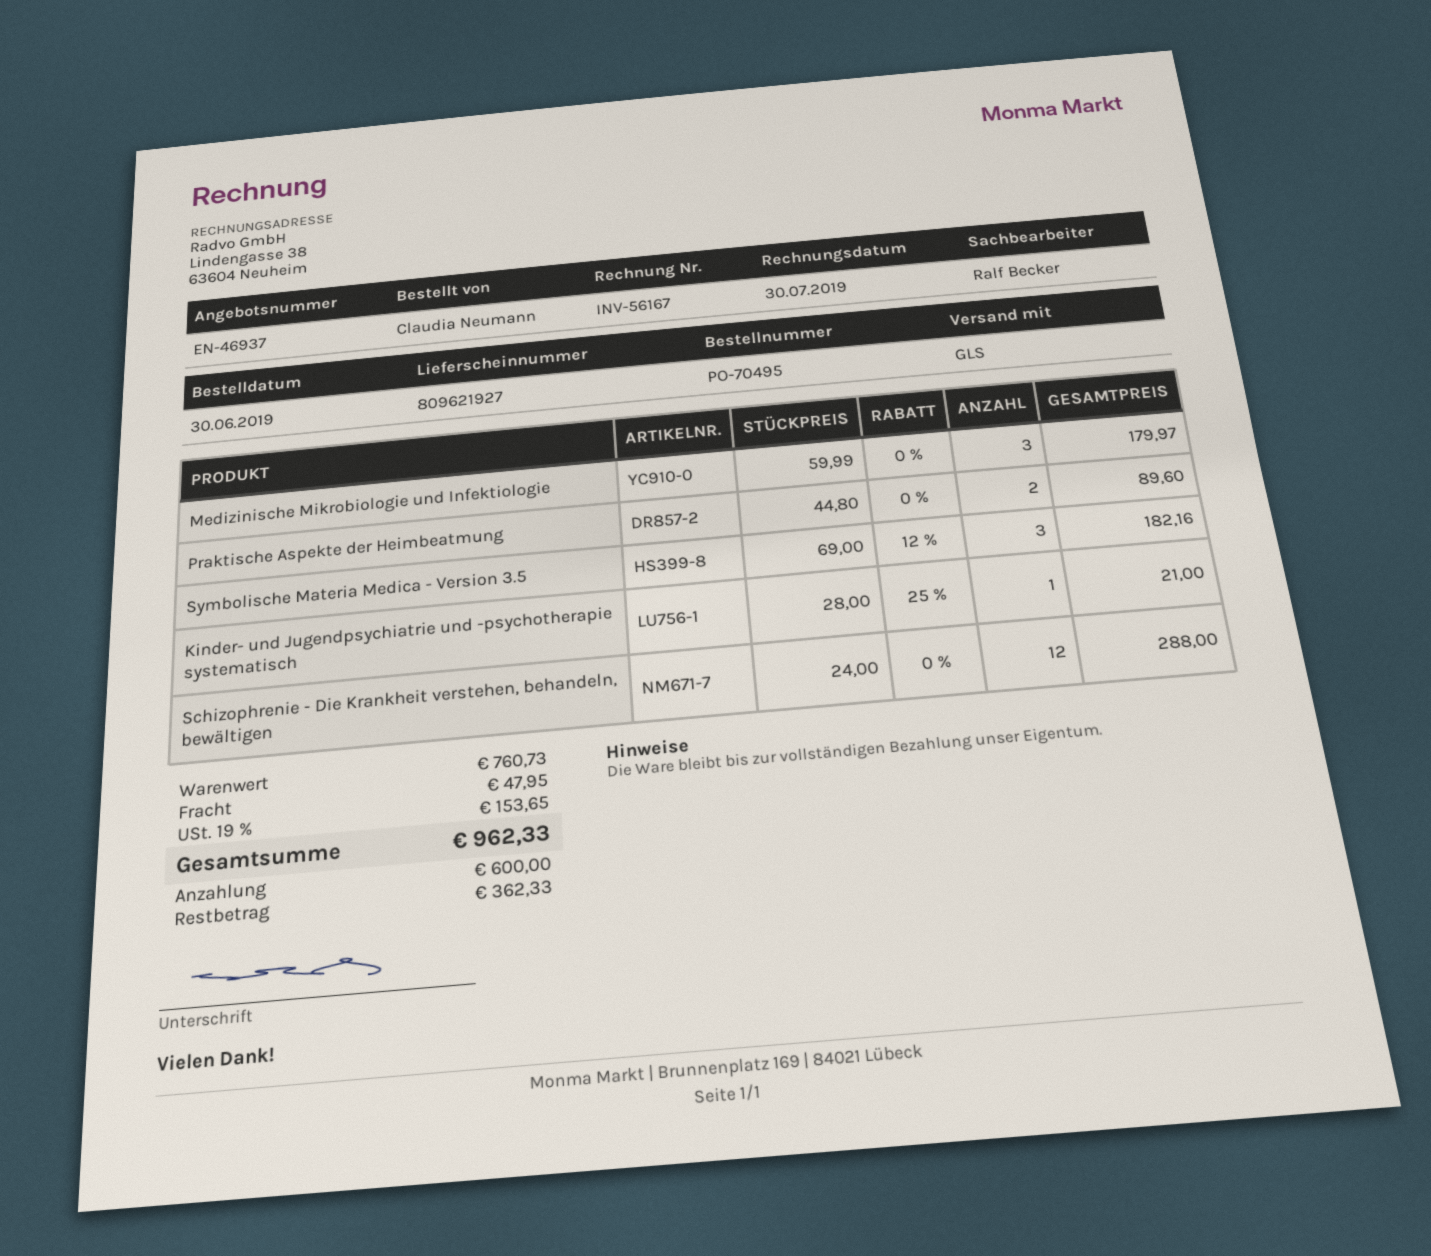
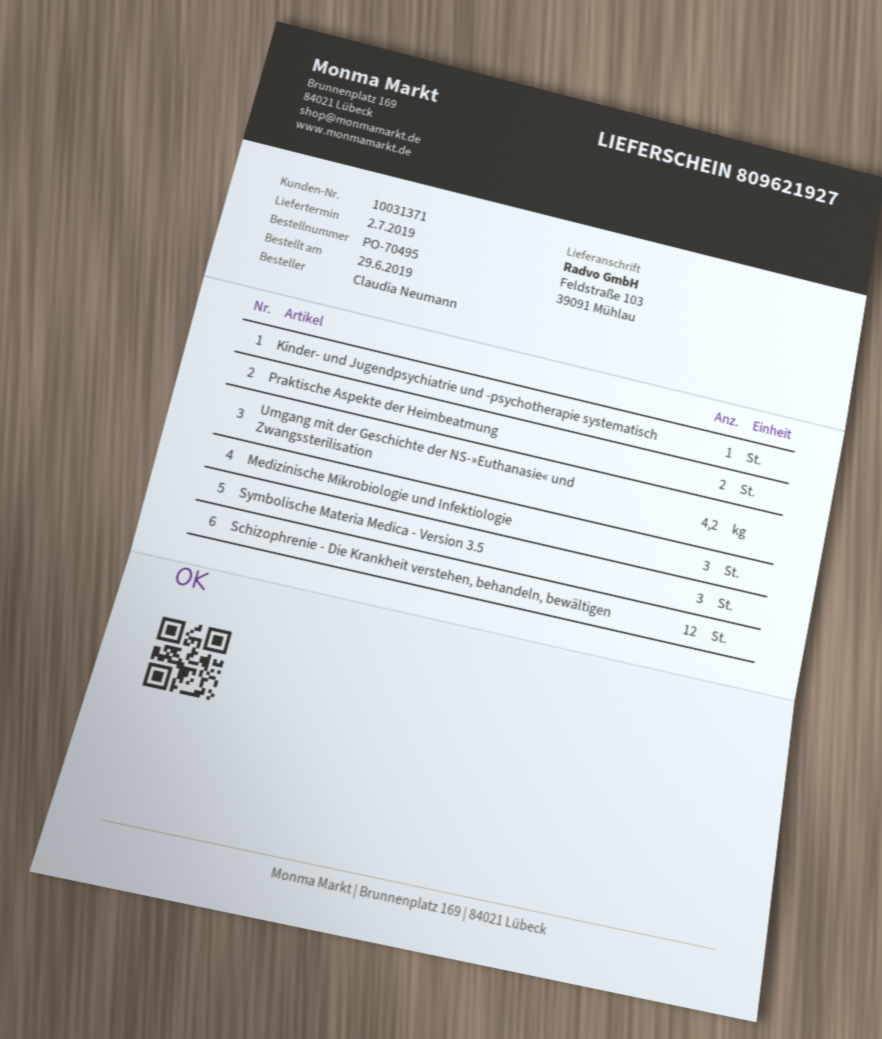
order date: 2019-06-30 -> 2019-06-29
Umgang mit der Geschichte der NS-»Euthanasie« und Zwangssterilisation: none -> 4.2

